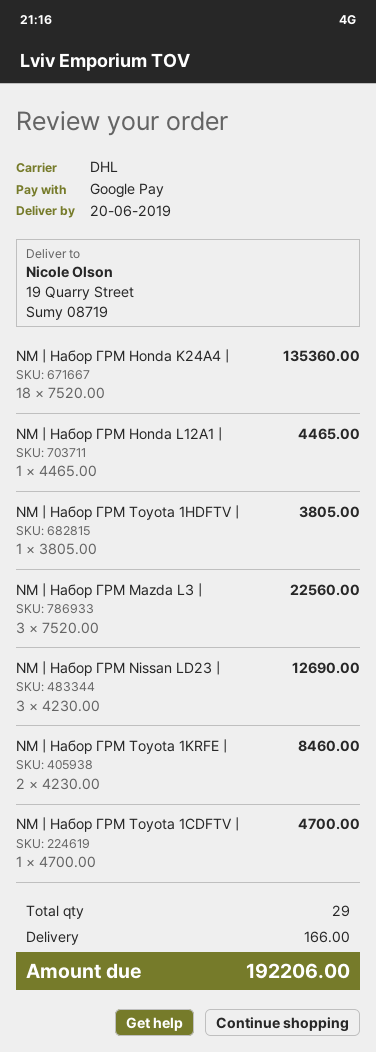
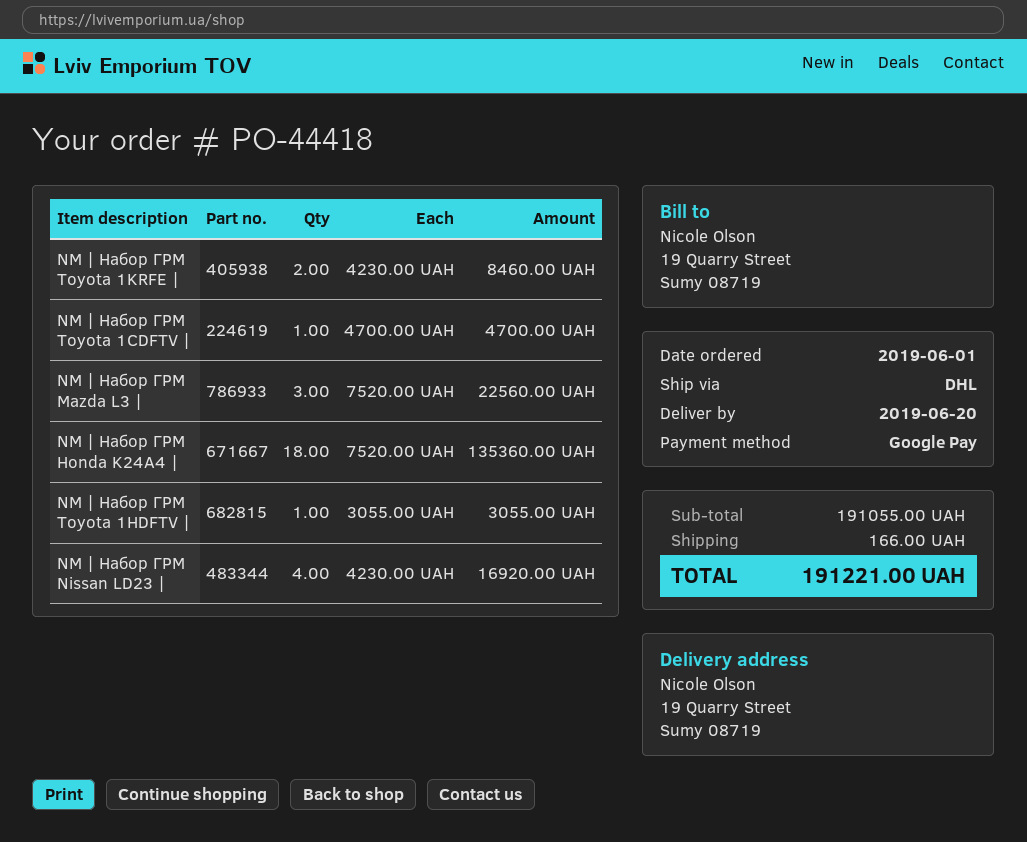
NM | Набор ГРМ Honda L12A1 |: 1 x 4465.00 = 4465.00 -> none
NM | Набор ГРМ Toyota 1HDFTV |: 1 x 3805.00 = 3805.00 -> 1 x 3055.00 = 3055.00
NM | Набор ГРМ Nissan LD23 |: 3 x 4230.00 = 12690.00 -> 4 x 4230.00 = 16920.00
total: 192206.00 -> 191221.00

